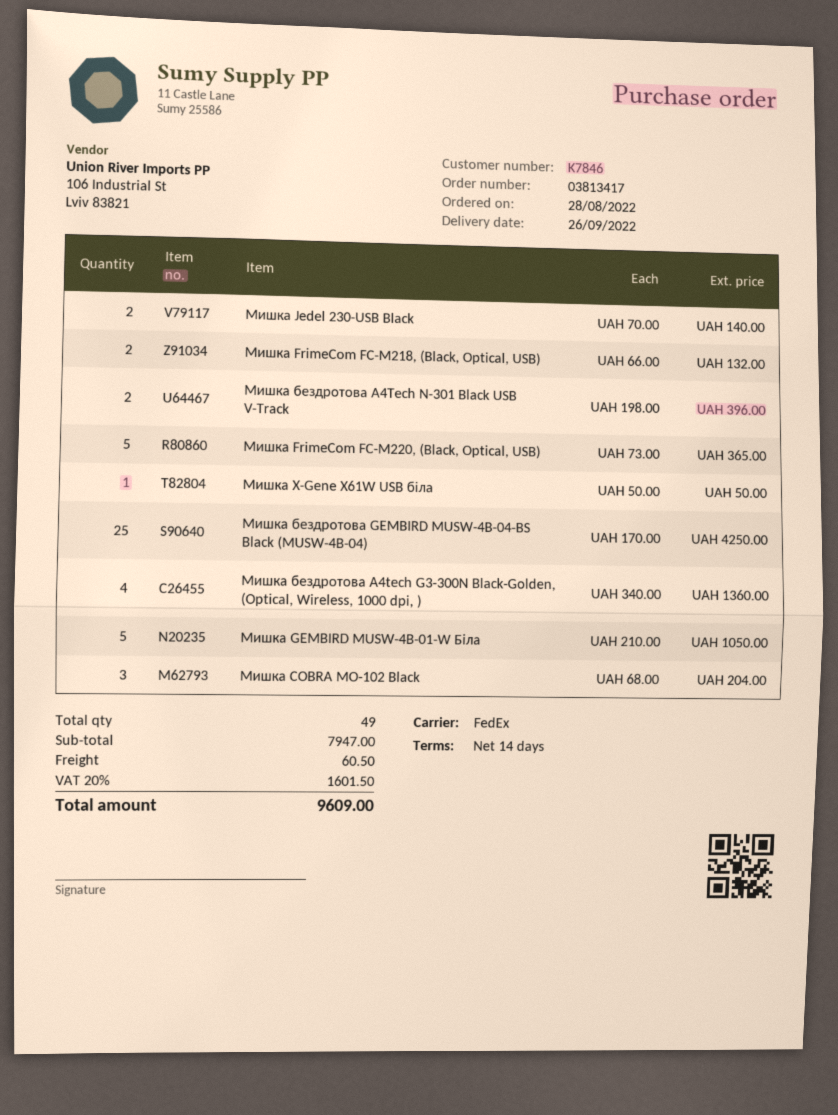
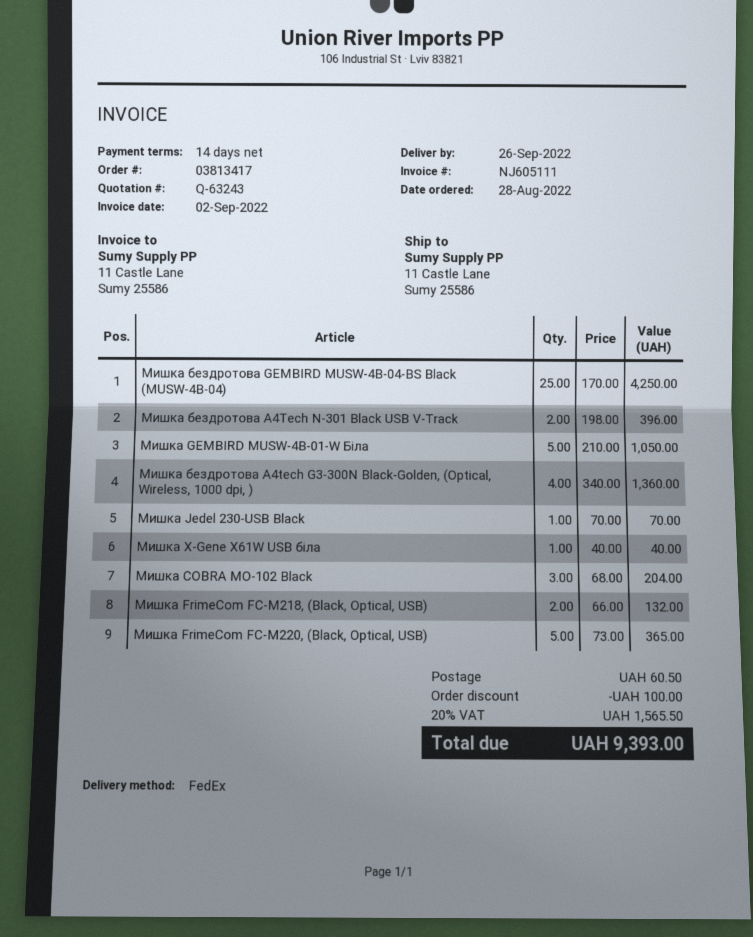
Мишка Jedel 230-USB Black: 2 x 70.00 = 140.00 -> 1 x 70.00 = 70.00
Мишка X-Gene X61W USB біла: 1 x 50.00 = 50.00 -> 1 x 40.00 = 40.00
discount: none -> 100.00
tax: 20% = 1601.50 -> 20% = 1565.50
total: 9609.00 -> 9393.00

